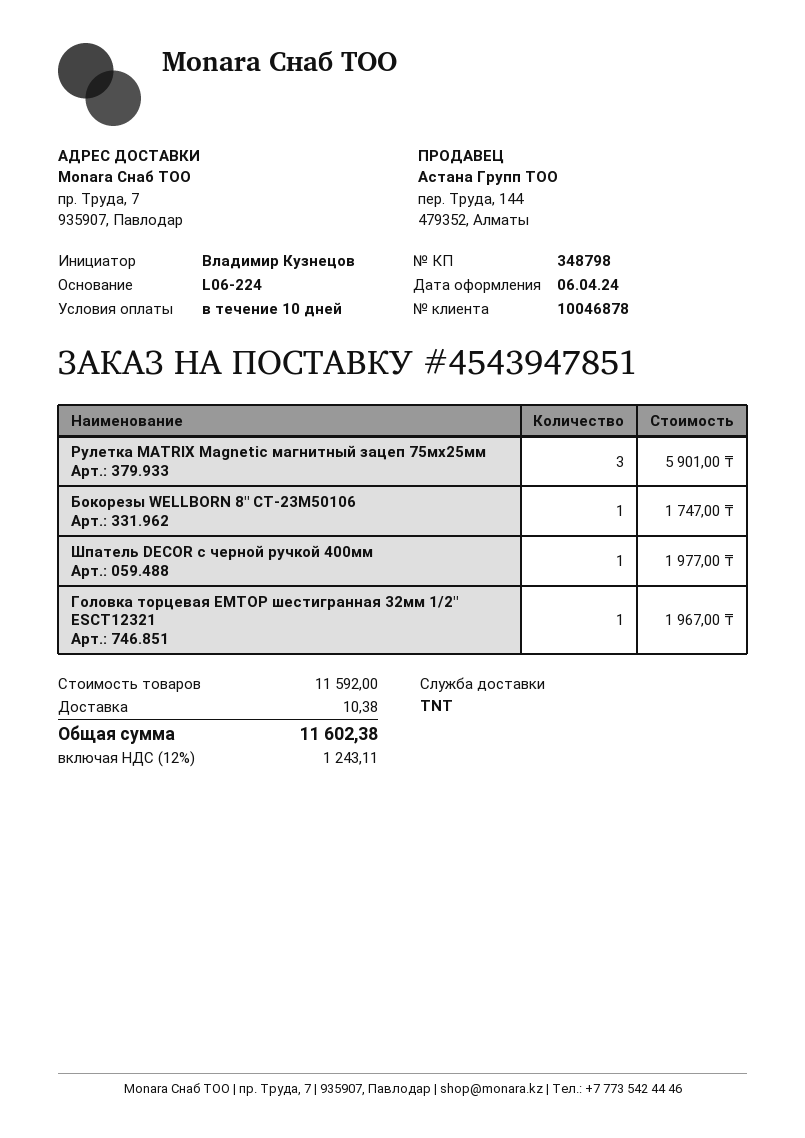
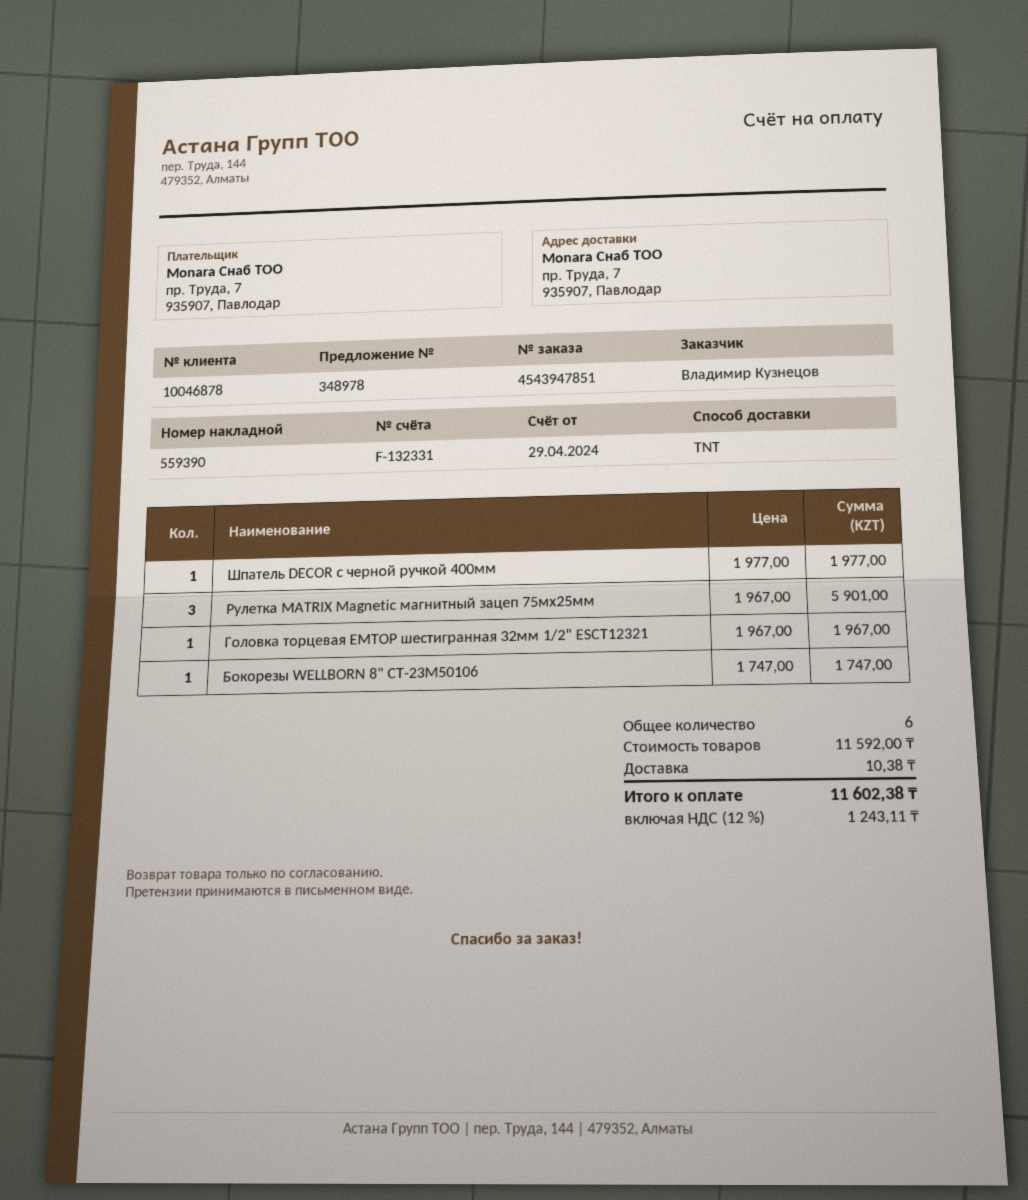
quote number: 348798 -> 348978

